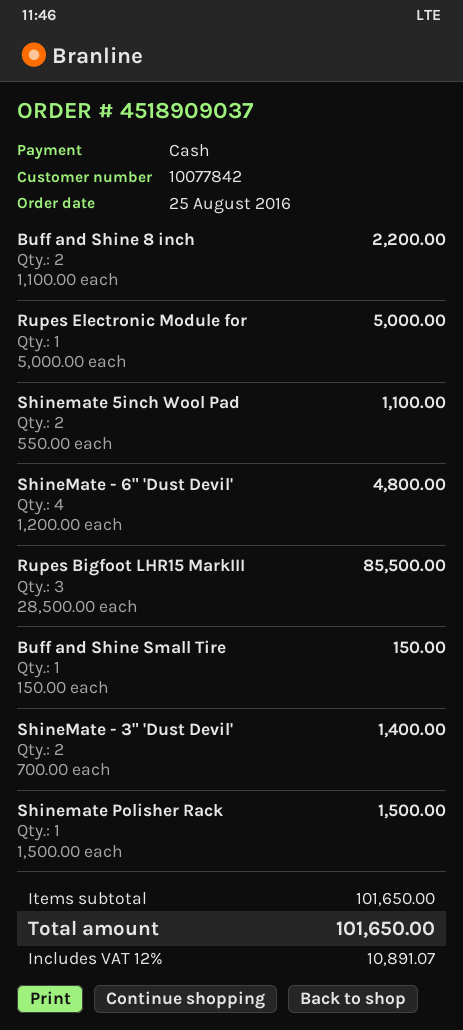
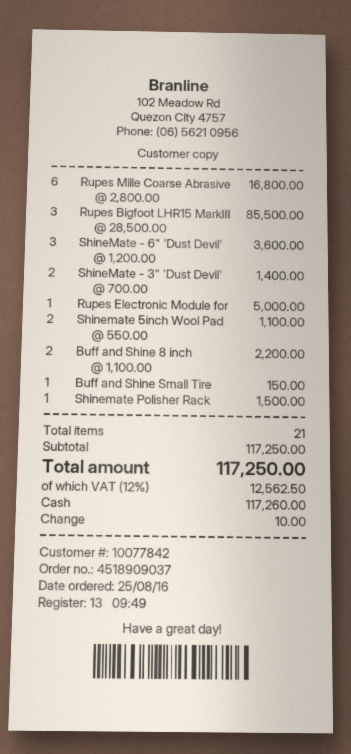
ShineMate - 6" 'Dust Devil': 4 x 1200.00 = 4800.00 -> 3 x 1200.00 = 3600.00
Rupes Mille Coarse Abrasive: none -> 6 x 2800.00 = 16800.00
subtotal: 101650.00 -> 117250.00
tax: 12% = 10891.07 -> 12% = 12562.50
total: 101650.00 -> 117250.00

